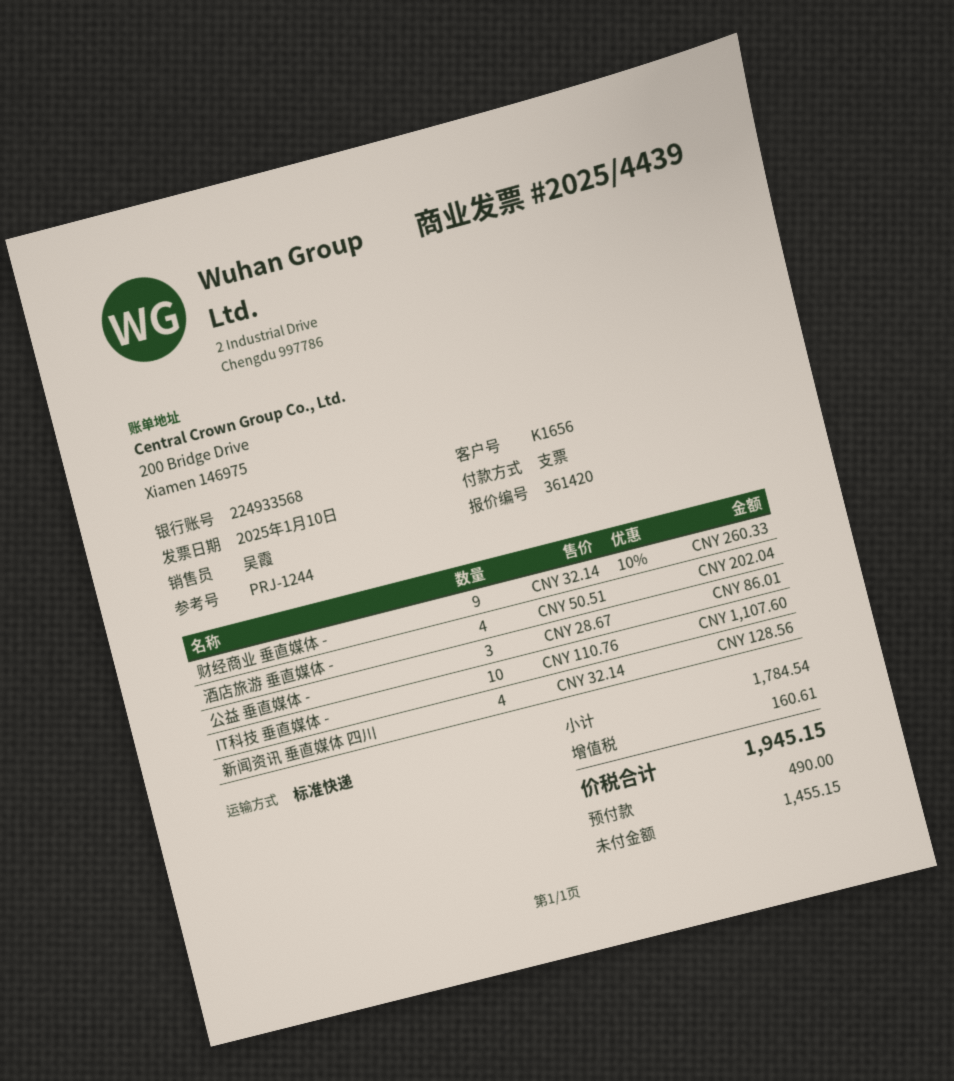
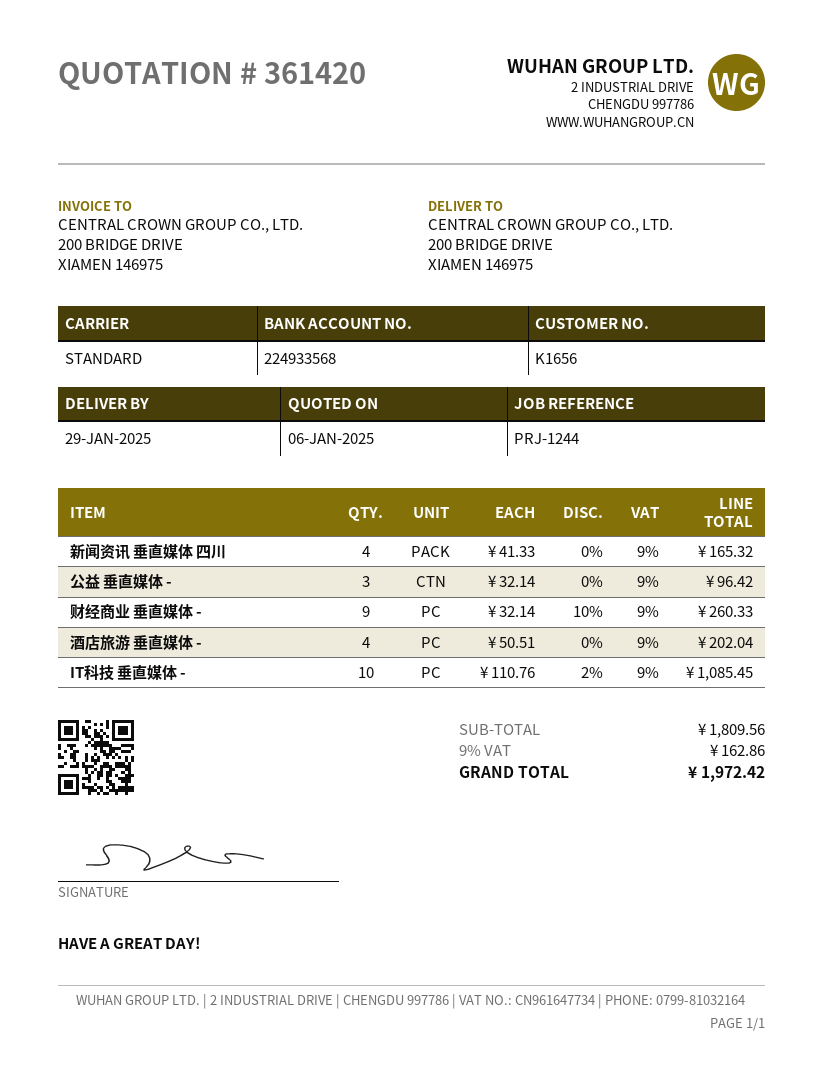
公益 垂直媒体 -: 3 x 28.67 = 86.01 -> 3 x 32.14 = 96.42
IT科技 垂直媒体 -: 10 x 110.76 = 1107.60 -> 10 x 110.76 - 2% = 1085.45
新闻资讯 垂直媒体 四川: 4 x 32.14 = 128.56 -> 4 x 41.33 = 165.32
subtotal: 1784.54 -> 1809.56
tax: 160.61 -> 162.86
total: 1945.15 -> 1972.42

